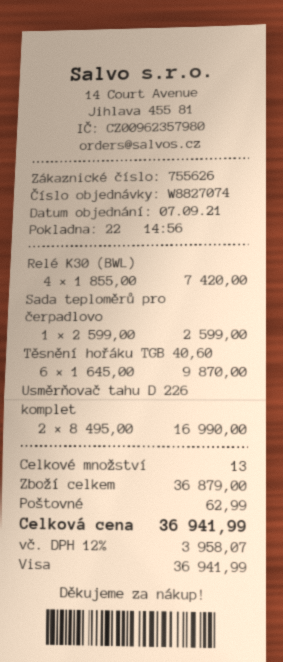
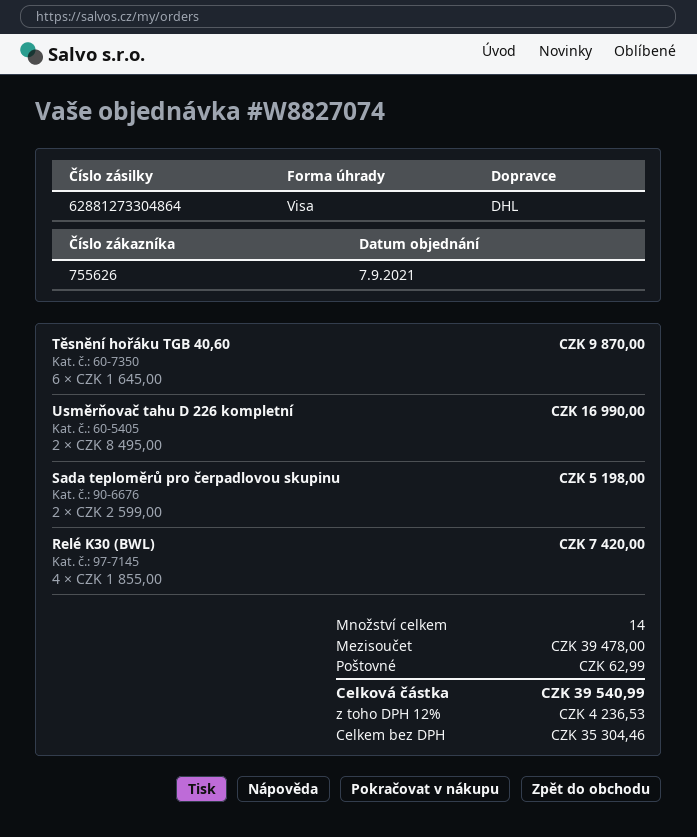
Sada teploměrů pro čerpadlovo: 1 x 2599.00 = 2599.00 -> 2 x 2599.00 = 5198.00
total quantity: 13 -> 14
subtotal: 36879.00 -> 39478.00
tax: 12% = 3958.07 -> 12% = 4236.53
total: 36941.99 -> 39540.99

